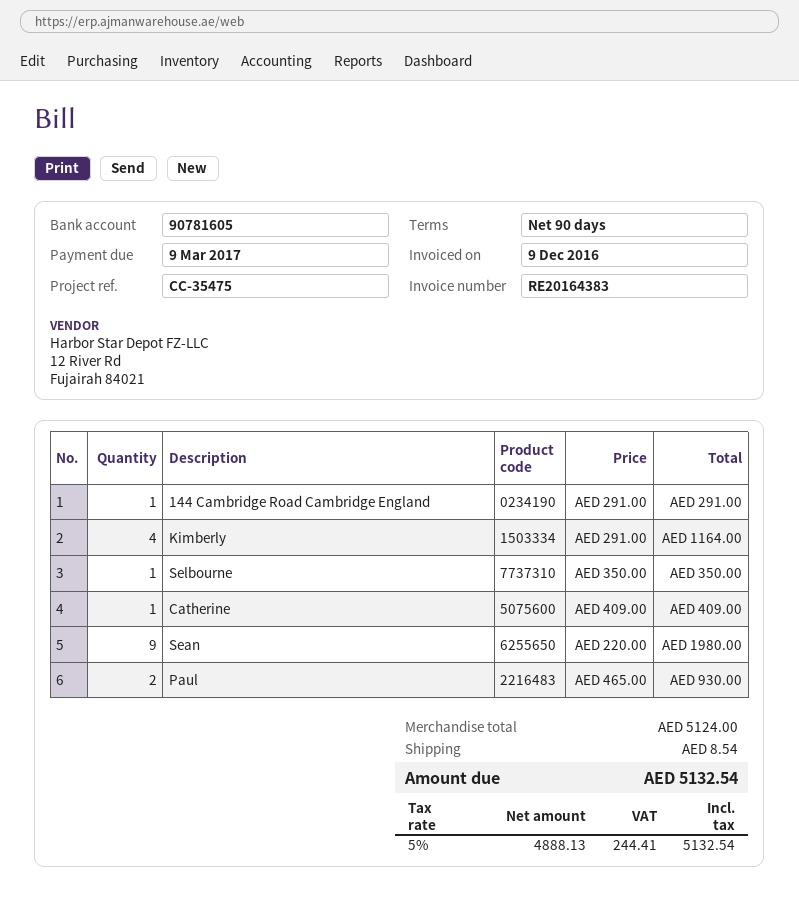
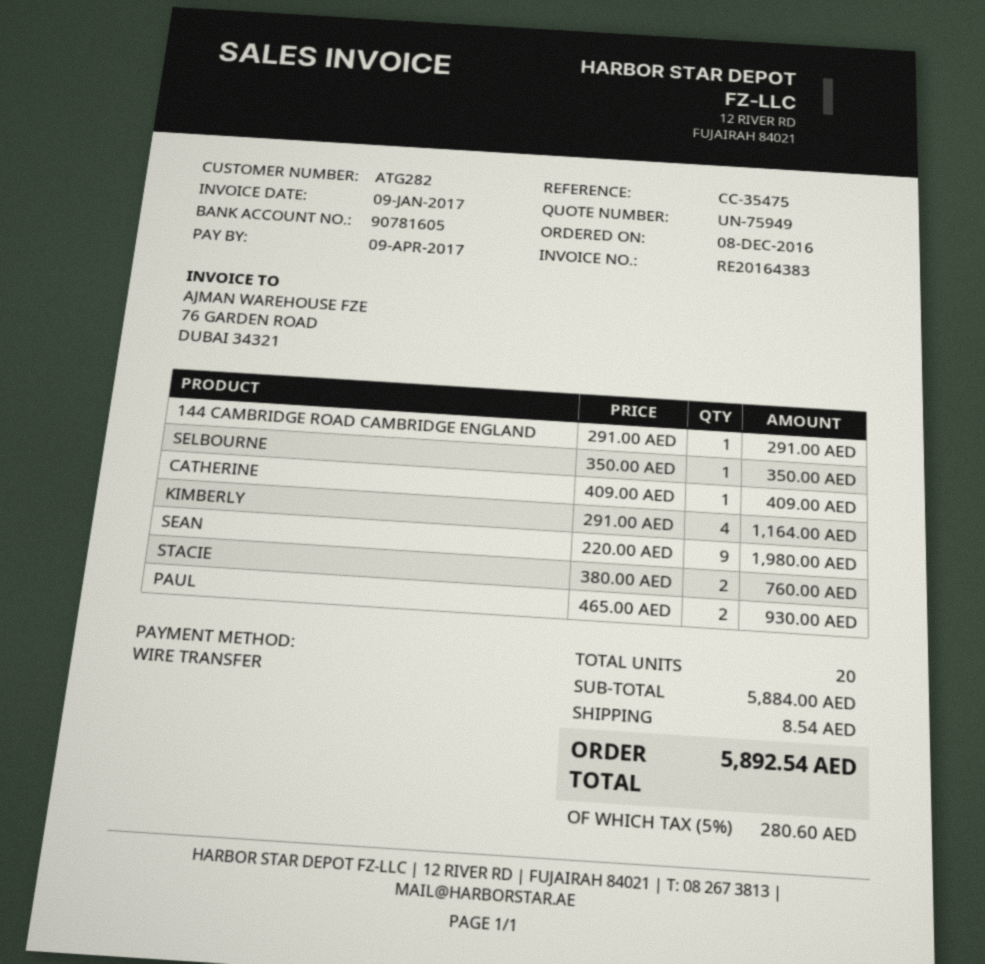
invoice date: 2016-12-09 -> 2017-01-09
due date: 2017-03-09 -> 2017-04-09
STACIE: none -> 2 x 380.00 = 760.00
subtotal: 5124.00 -> 5884.00
tax: 5% = 244.41 -> 5% = 280.60
total: 5132.54 -> 5892.54

